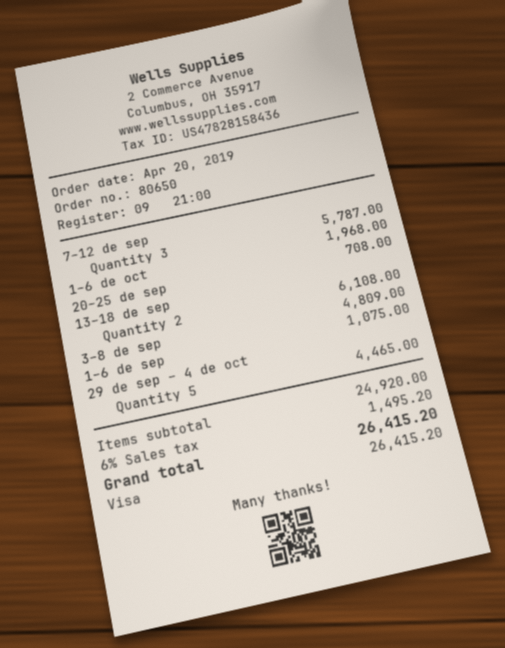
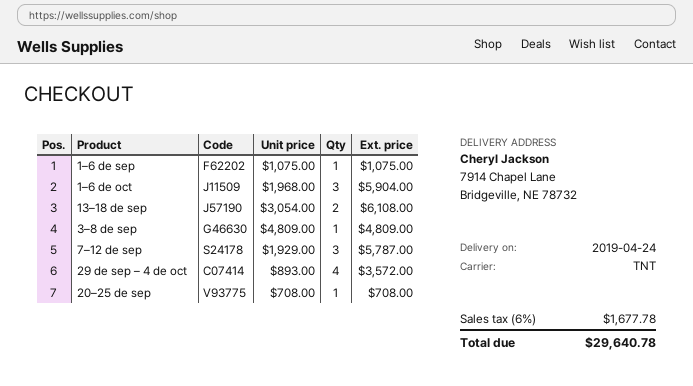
1–6 de oct: 1 for 1968.00 -> 3 for 5904.00
29 de sep – 4 de oct: 5 for 4465.00 -> 4 for 3572.00
tax: 6% = 1495.20 -> 6% = 1677.78
total: 26415.20 -> 29640.78

